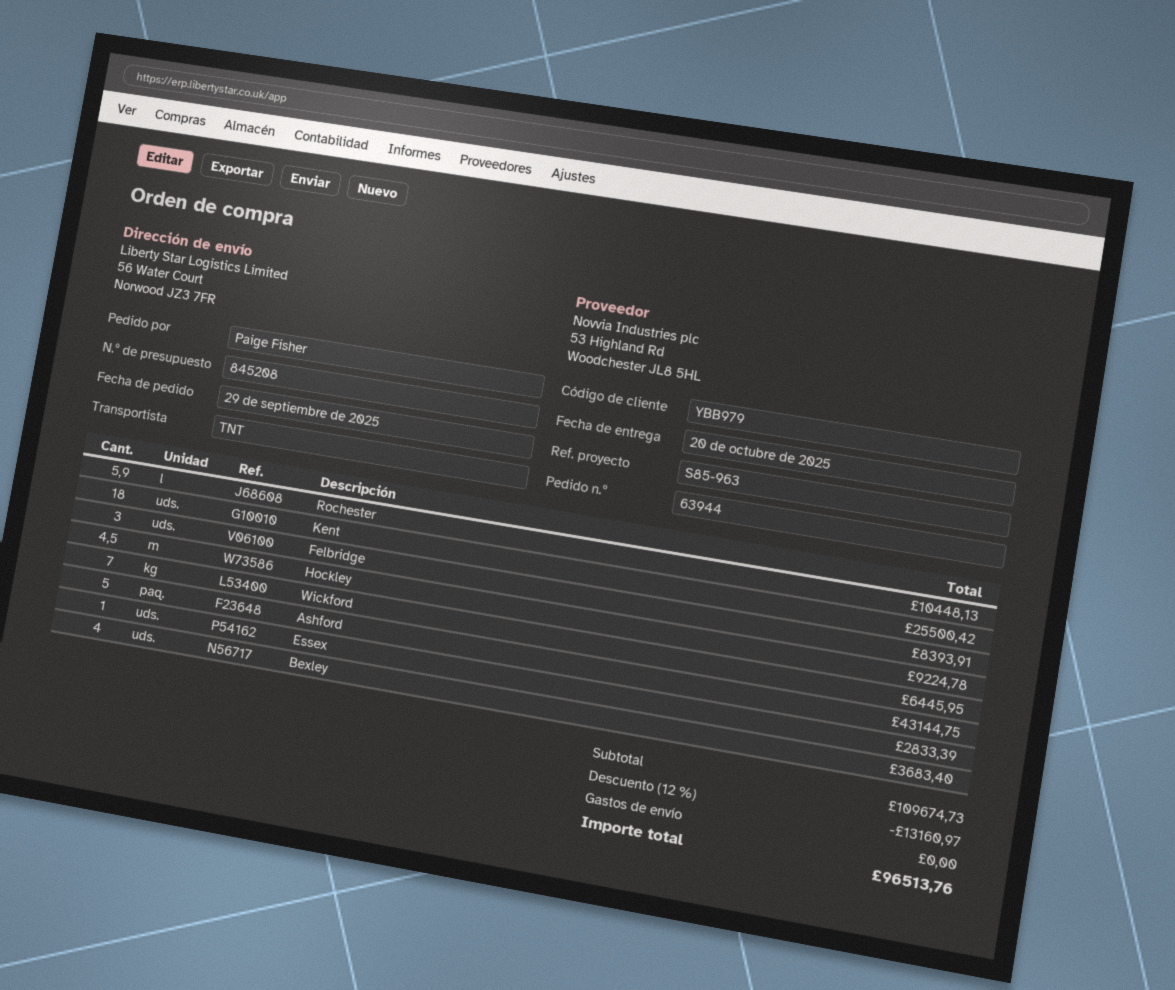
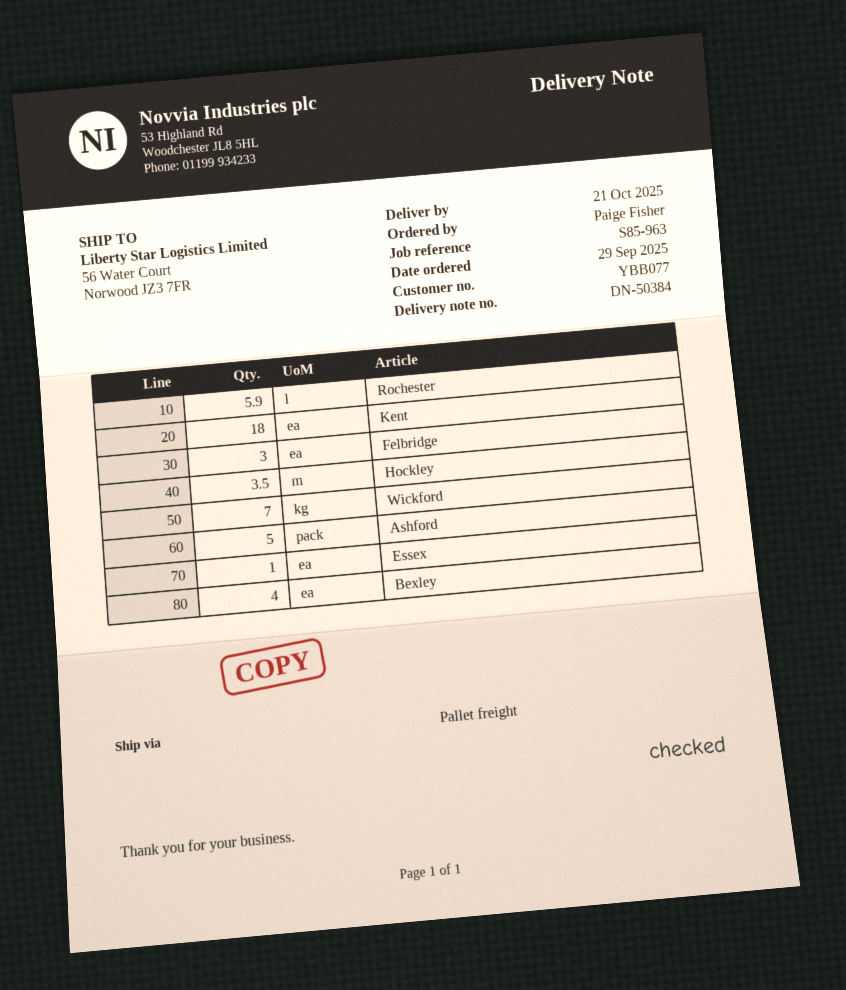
delivery date: 2025-10-20 -> 2025-10-21
customer number: YBB979 -> YBB077
shipping method: TNT -> pallet freight
Hockley: 4.5 -> 3.5

